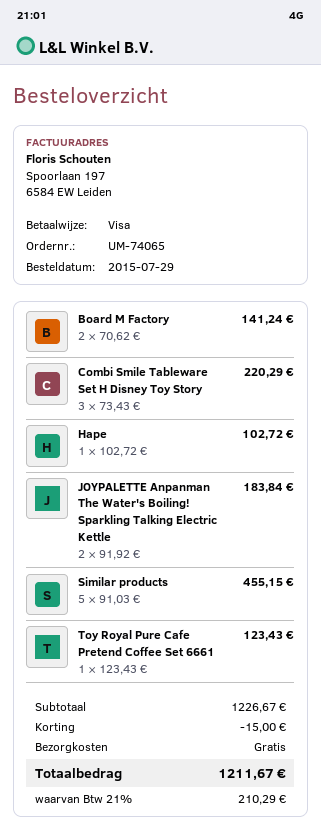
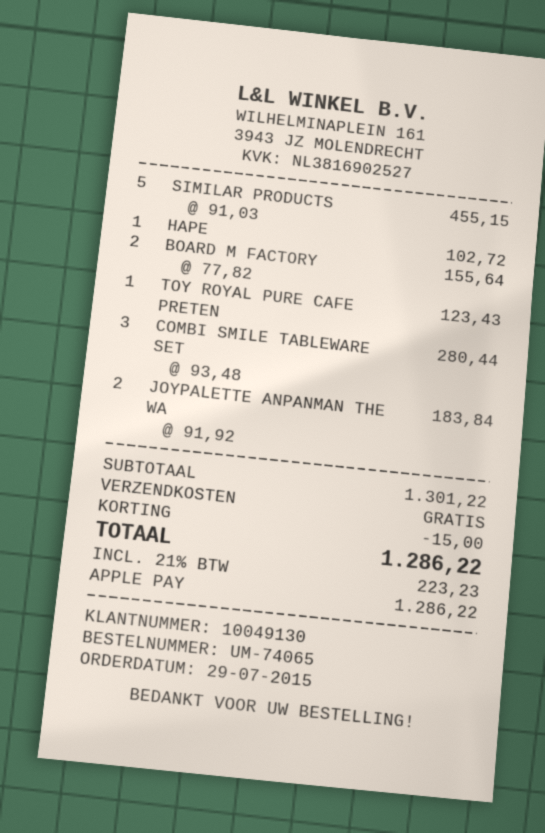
payment method: Visa -> Apple Pay
Board M Factory: 2 x 70.62 = 141.24 -> 2 x 77.82 = 155.64
Combi Smile Tableware Set H Disney Toy Story: 3 x 73.43 = 220.29 -> 3 x 93.48 = 280.44
subtotal: 1226.67 -> 1301.22
tax: 21% = 210.29 -> 21% = 223.23
total: 1211.67 -> 1286.22

